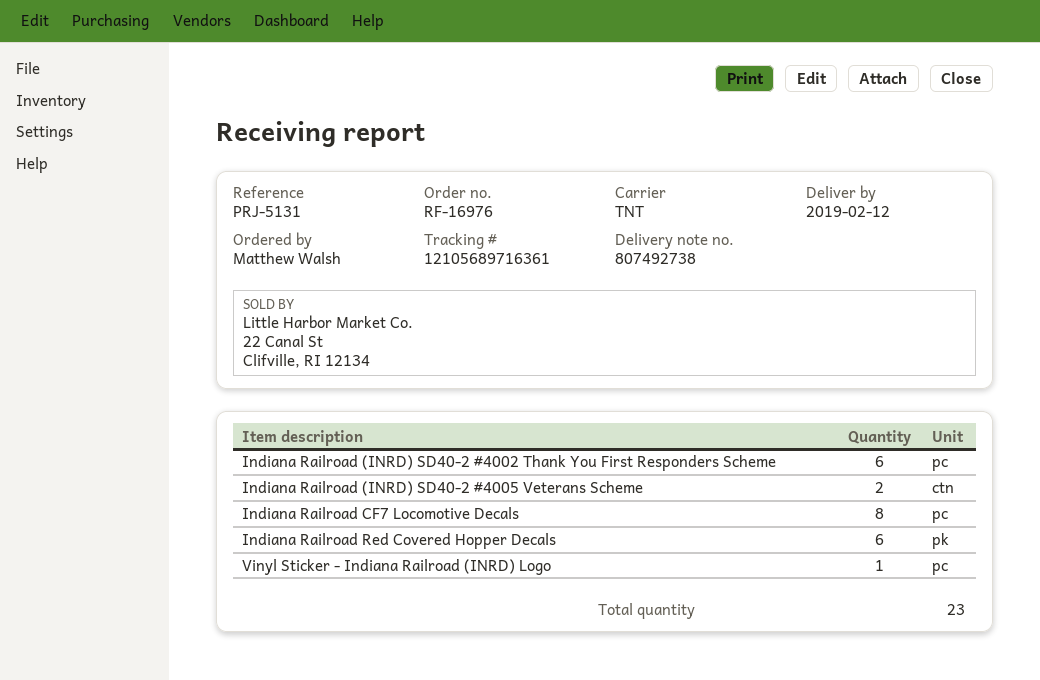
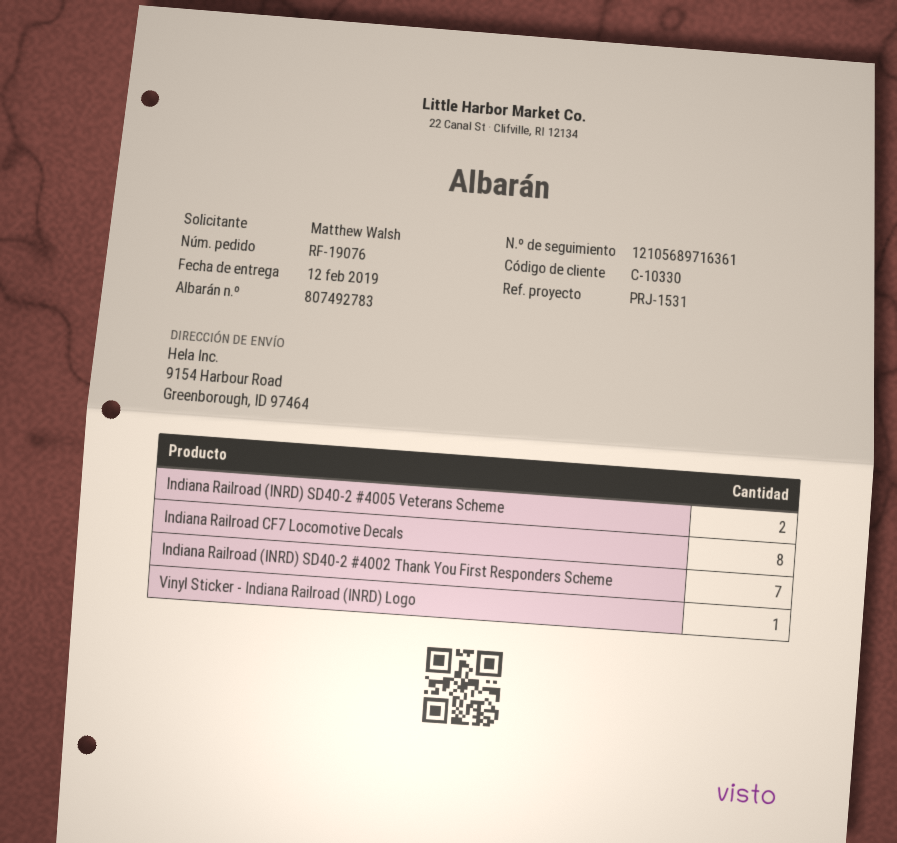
order number: RF-16976 -> RF-19076
delivery note number: 807492738 -> 807492783
reference: PRJ-5131 -> PRJ-1531
Indiana Railroad (INRD) SD40-2 #4002 Thank You First Responders Scheme: 6 -> 7
Indiana Railroad Red Covered Hopper Decals: 6 -> none

